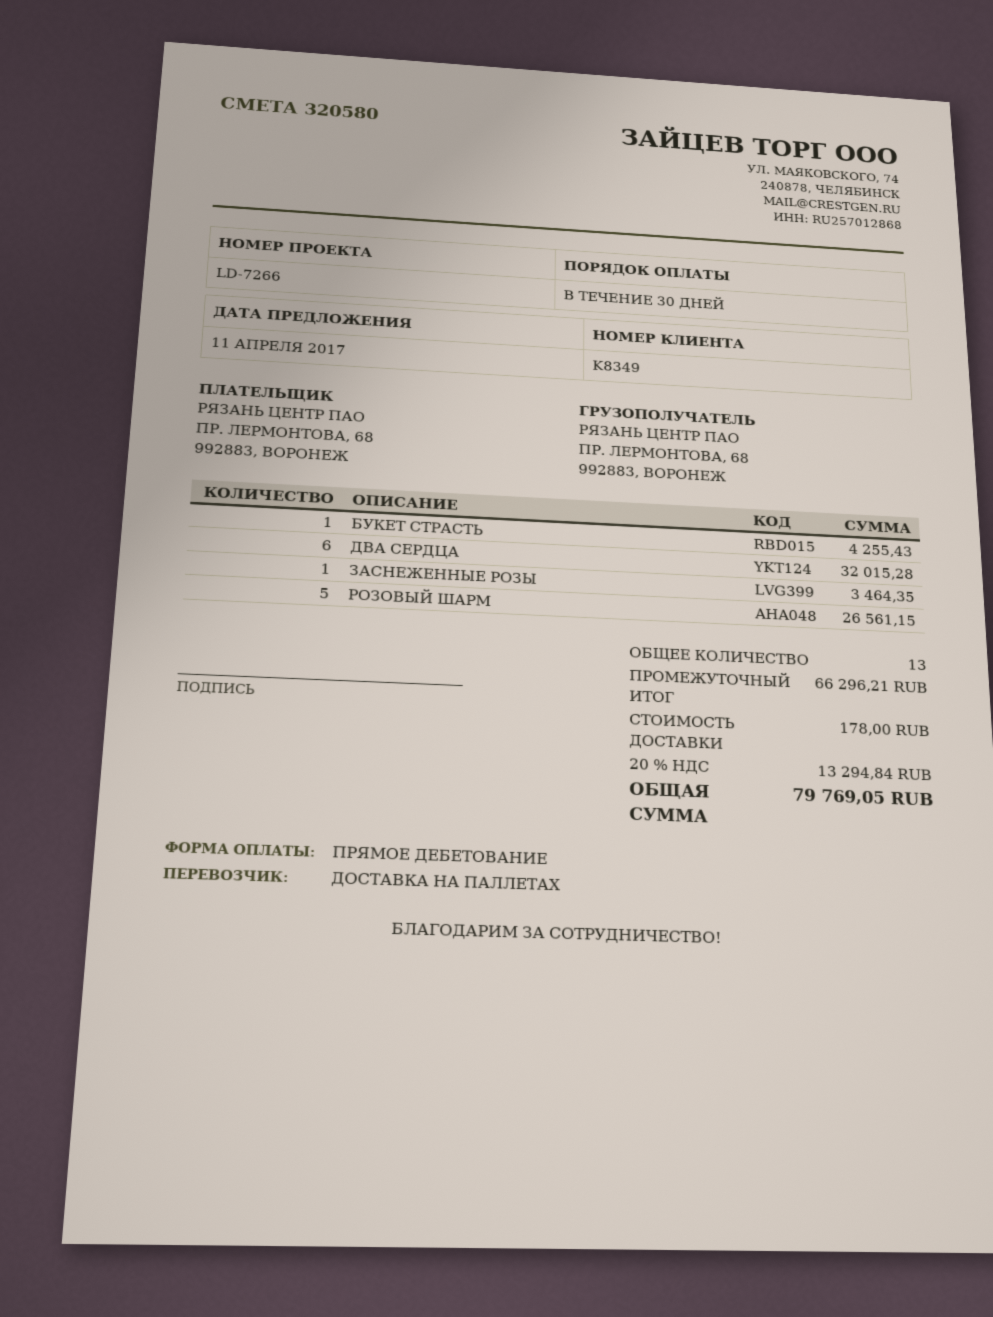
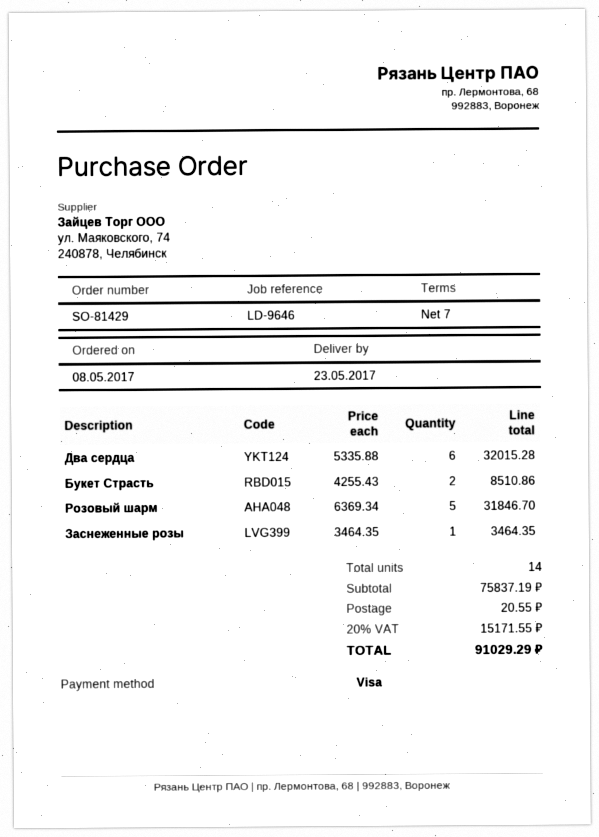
payment terms: 30 days -> 7 days
reference: LD-7266 -> LD-9646
payment method: direct debit -> Visa
БУКЕТ СТРАСТЬ: 1 for 4255.43 -> 2 for 8510.86
РОЗОВЫЙ ШАРМ: 5 for 26561.15 -> 5 for 31846.70
total quantity: 13 -> 14
subtotal: 66296.21 -> 75837.19
shipping: 178.00 -> 20.55
tax: 20% = 13294.84 -> 20% = 15171.55
total: 79769.05 -> 91029.29

